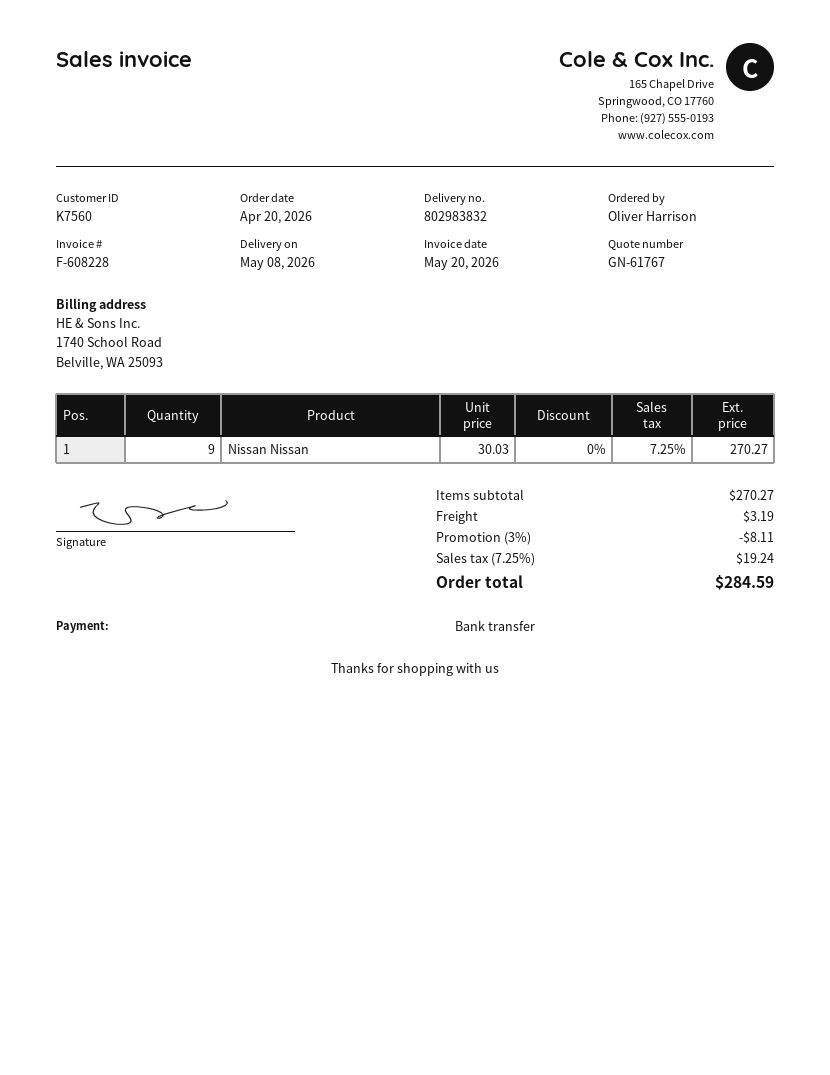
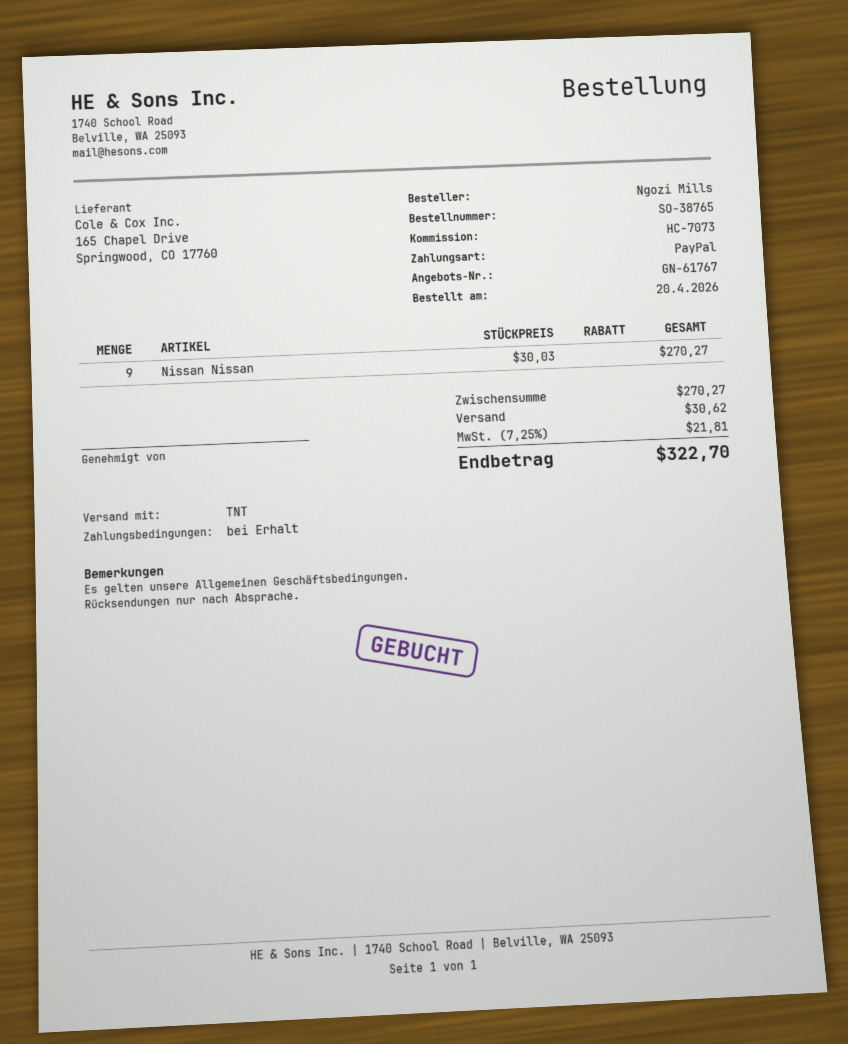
ordered by: Oliver Harrison -> Ngozi Mills
payment method: bank transfer -> PayPal
discount: 3% = 8.11 -> none
shipping: 3.19 -> 30.62
tax: 7.25% = 19.24 -> 7.25% = 21.81
total: 284.59 -> 322.70

